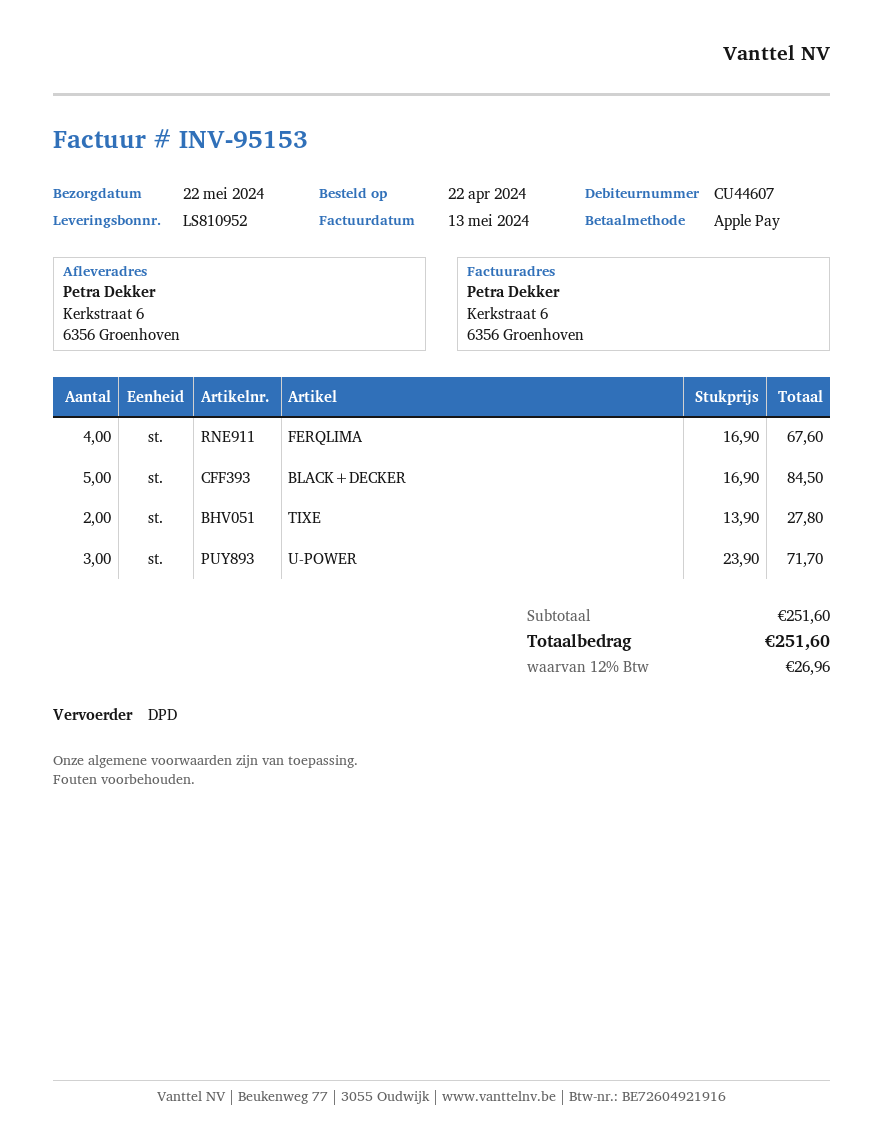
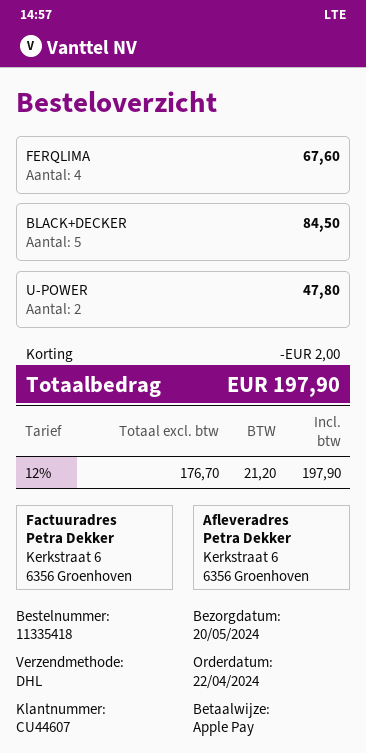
delivery date: 2024-05-22 -> 2024-05-20
shipping method: DPD -> DHL
TIXE: 2 for 27.80 -> none
U-POWER: 3 for 71.70 -> 2 for 47.80
discount: none -> 2.00
tax: 12% = 26.96 -> 12% = 21.20
total: 251.60 -> 197.90

